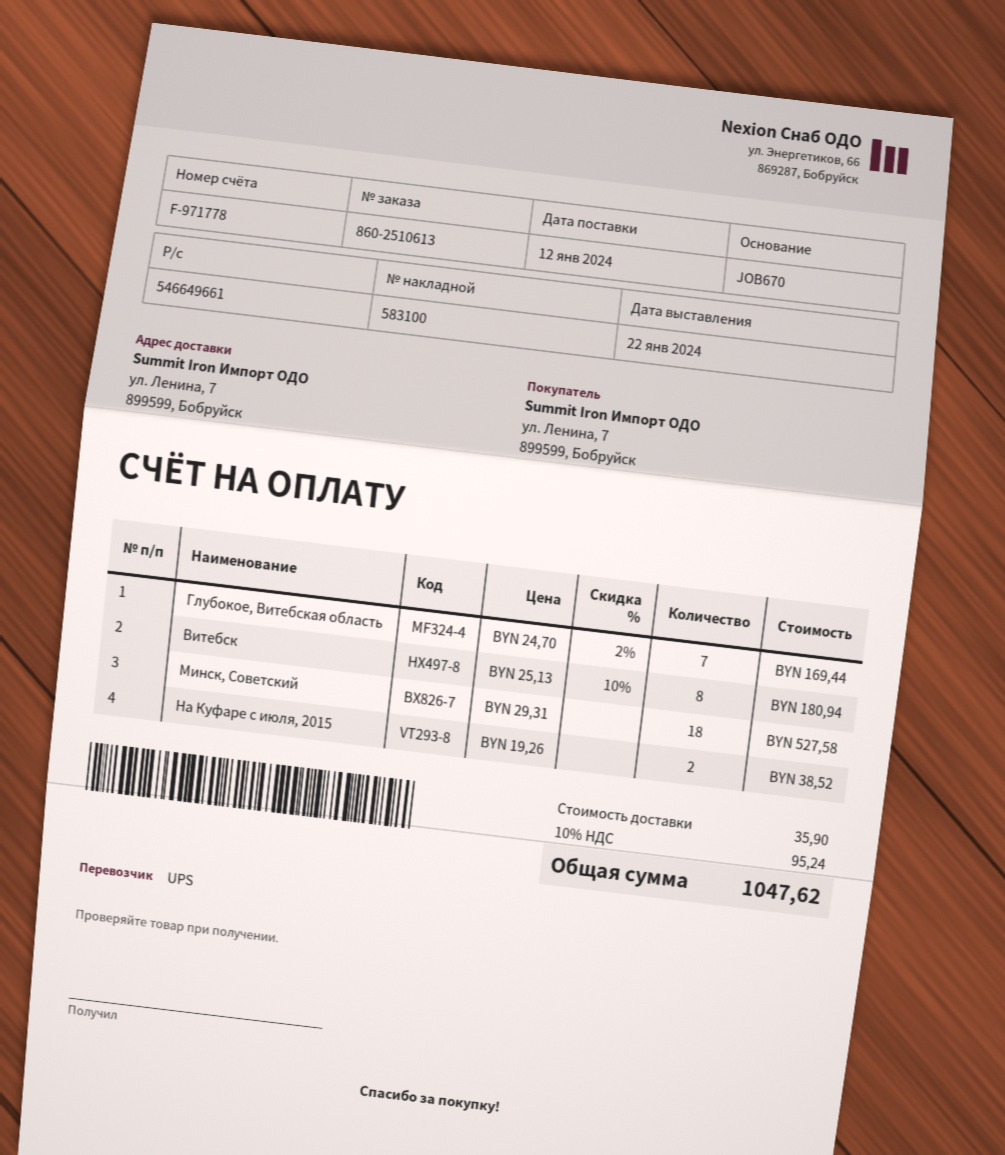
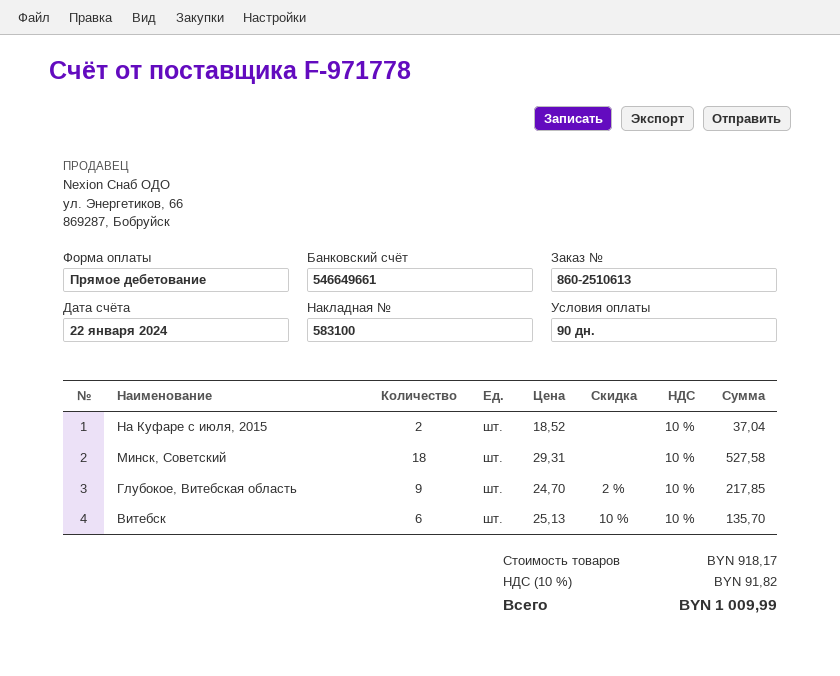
Глубокое, Витебская область: 7 x 24.70 - 2% = 169.44 -> 9 x 24.70 - 2% = 217.85
Витебск: 8 x 25.13 - 10% = 180.94 -> 6 x 25.13 - 10% = 135.70
На Куфаре с июля, 2015: 2 x 19.26 = 38.52 -> 2 x 18.52 = 37.04
shipping: 35.90 -> none
tax: 10% = 95.24 -> 10% = 91.82
total: 1047.62 -> 1009.99

